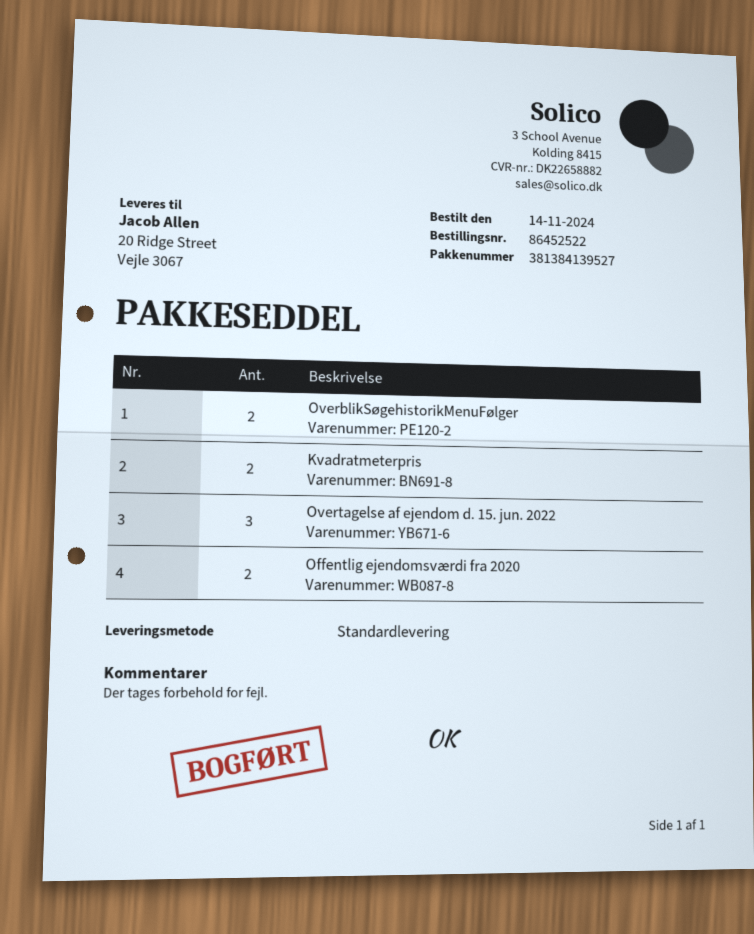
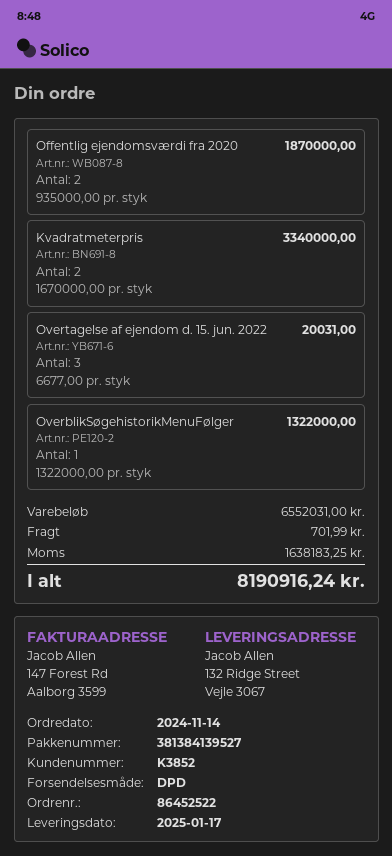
shipping method: standard -> DPD
ship to: 20 Ridge Street, Vejle 3067 -> 132 Ridge Street, Vejle 3067
OverblikSøgehistorikMenuFølger: 2 -> 1

